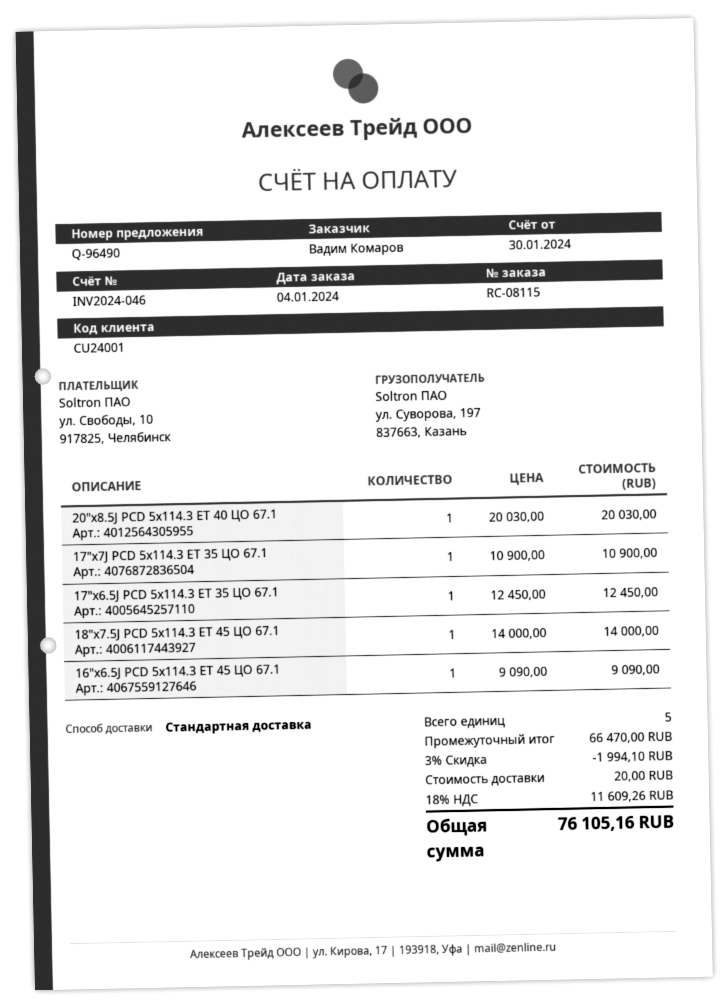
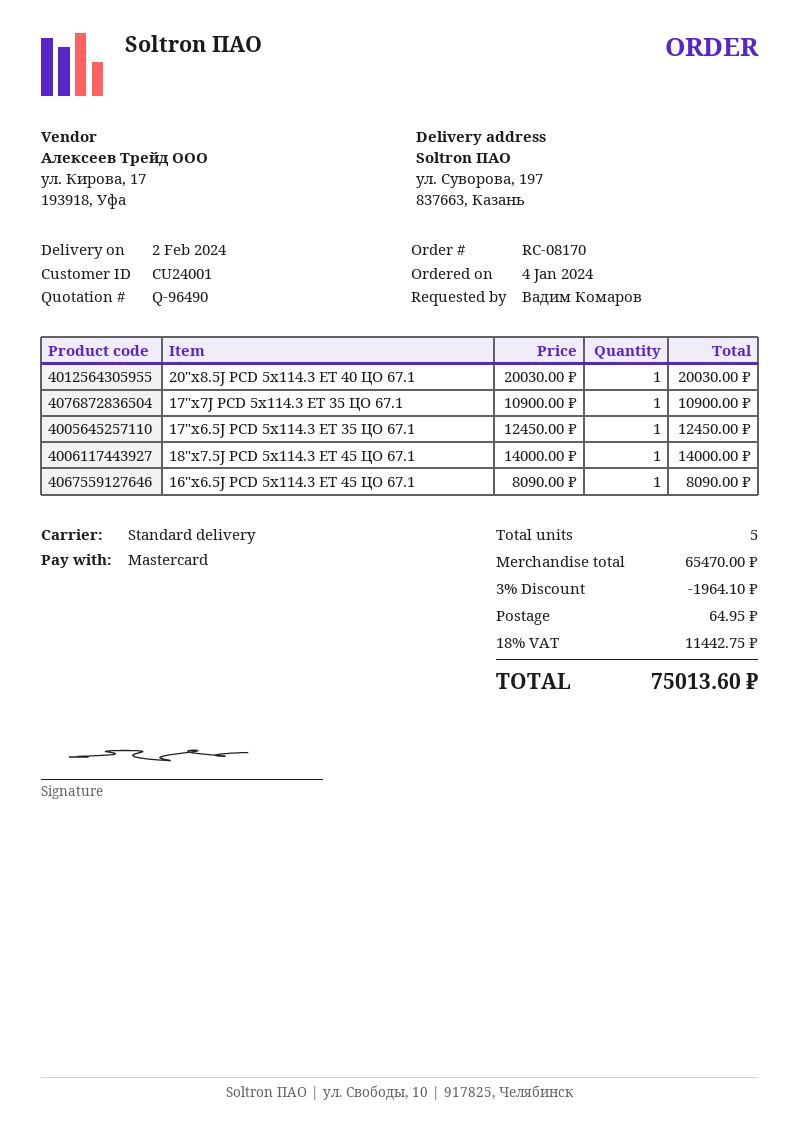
order number: RC-08115 -> RC-08170
16"x6.5J PCD 5x114.3 ЕТ 45 ЦО 67.1: 1 x 9090.00 = 9090.00 -> 1 x 8090.00 = 8090.00
subtotal: 66470.00 -> 65470.00
discount: 3% = 1994.10 -> 3% = 1964.10
shipping: 20.00 -> 64.95
tax: 18% = 11609.26 -> 18% = 11442.75
total: 76105.16 -> 75013.60

